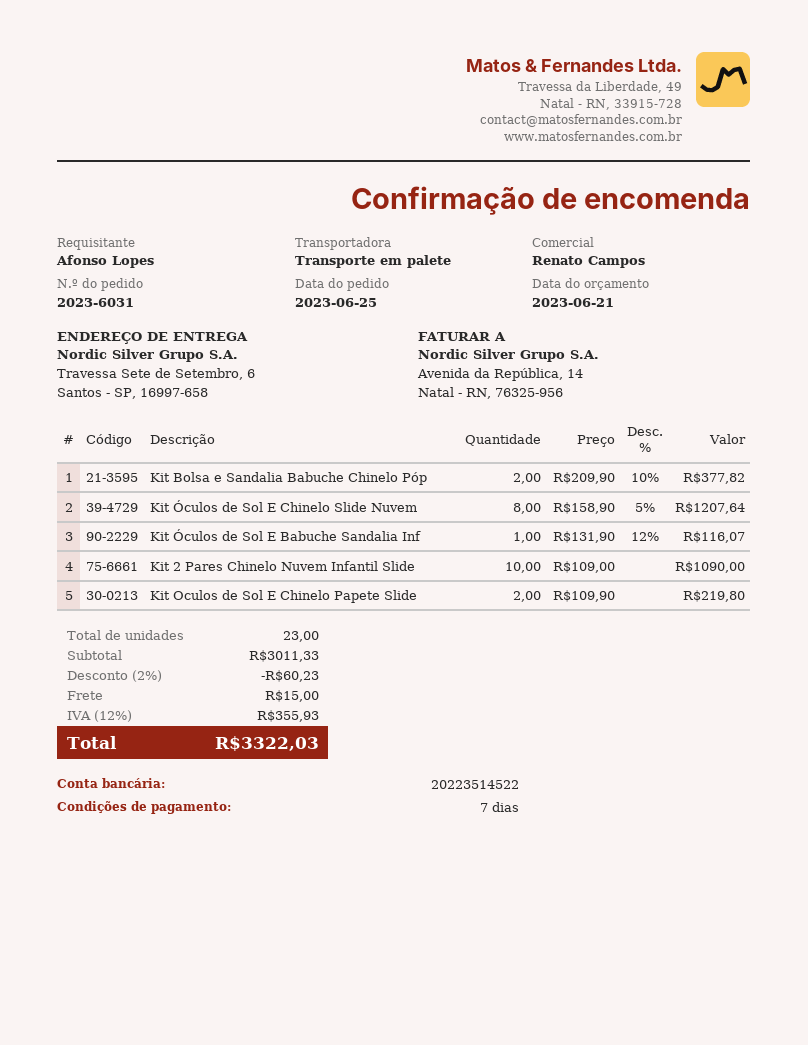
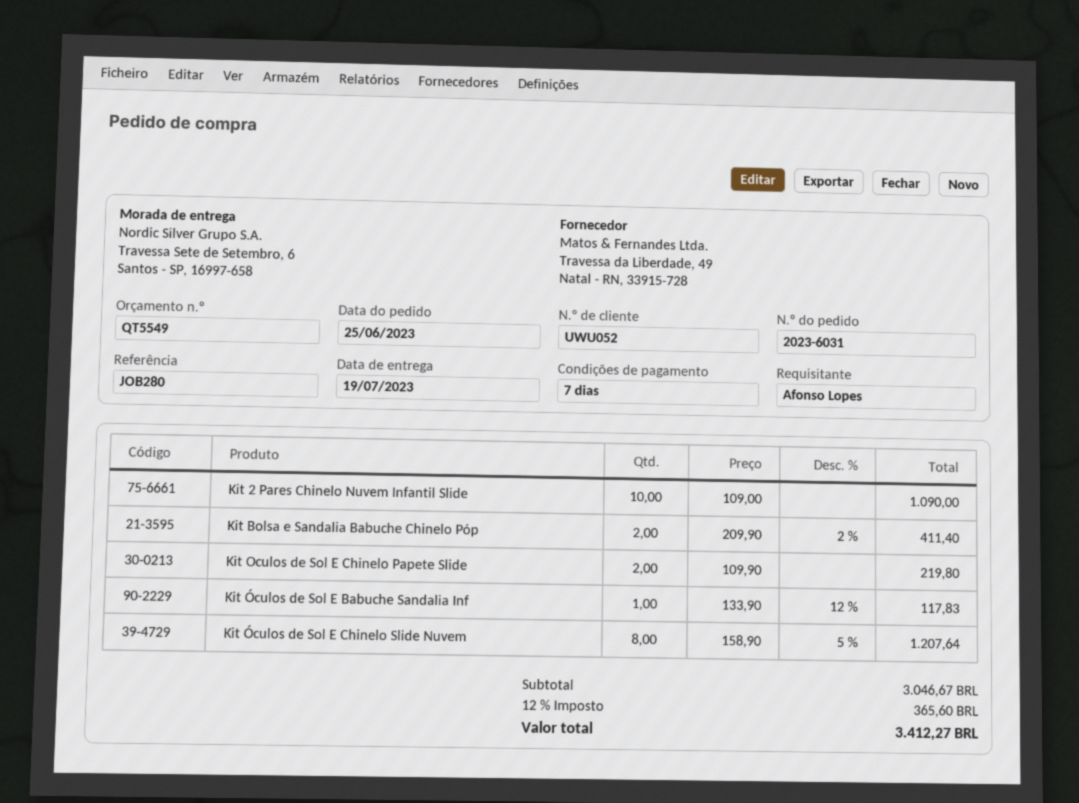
Kit Bolsa e Sandalia Babuche Chinelo Póp: 2 x 209.90 - 10% = 377.82 -> 2 x 209.90 - 2% = 411.40
Kit Óculos de Sol E Babuche Sandalia Inf: 1 x 131.90 - 12% = 116.07 -> 1 x 133.90 - 12% = 117.83
subtotal: 3011.33 -> 3046.67
discount: 2% = 60.23 -> none
shipping: 15.00 -> none
tax: 12% = 355.93 -> 12% = 365.60
total: 3322.03 -> 3412.27

